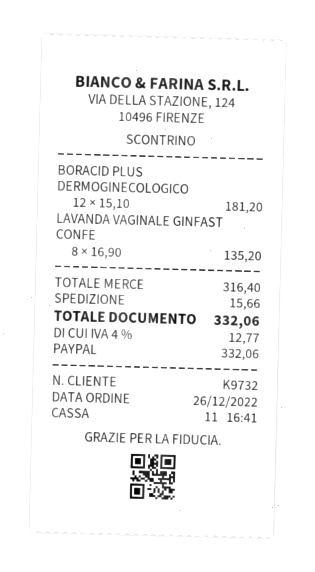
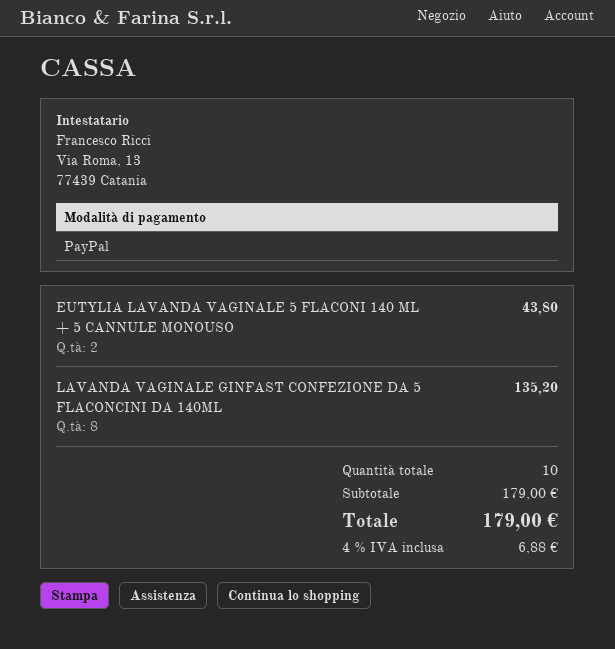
BORACID PLUS DERMOGINECOLOGICO: 12 for 181.20 -> none
EUTYLIA LAVANDA VAGINALE 5 FLACONI 140 ML + 5 CANNULE MONOUSO: none -> 2 for 43.80
subtotal: 316.40 -> 179.00
shipping: 15.66 -> none
tax: 4% = 12.77 -> 4% = 6.88
total: 332.06 -> 179.00

